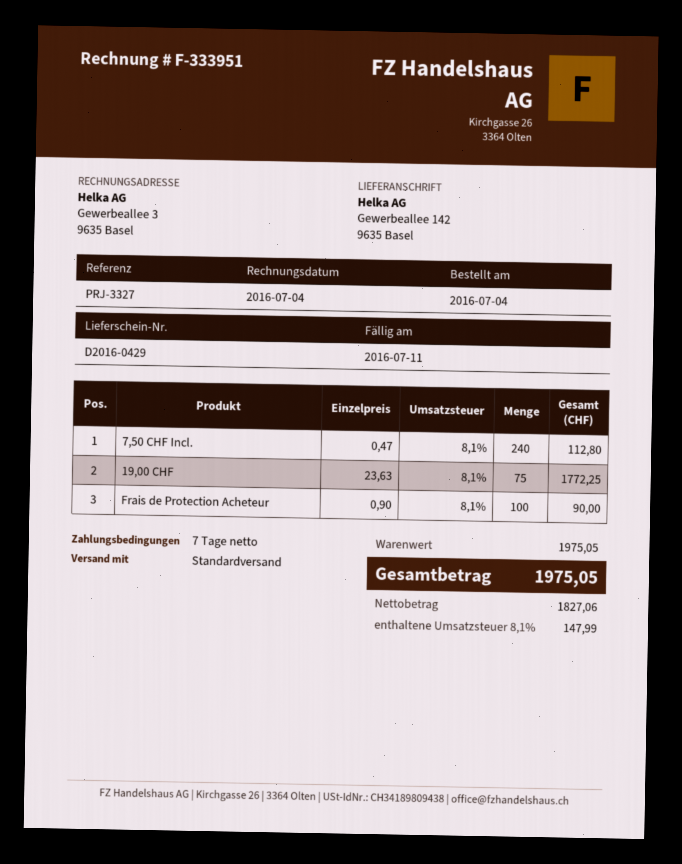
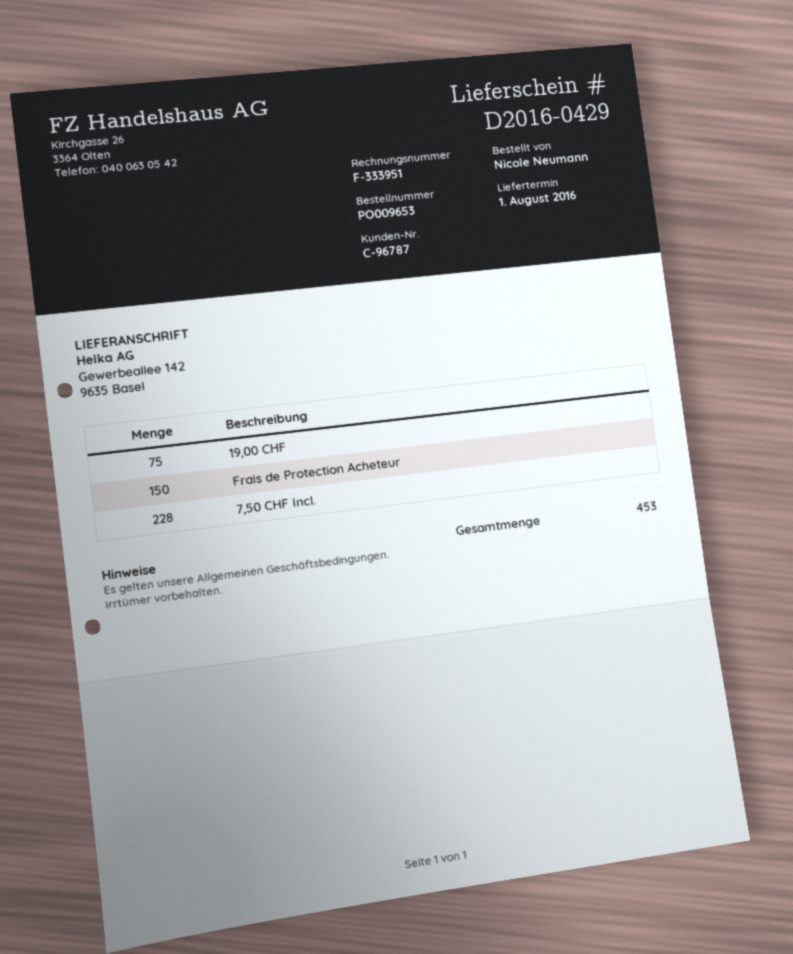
7,50 CHF Incl.: 240 -> 228
Frais de Protection Acheteur: 100 -> 150

